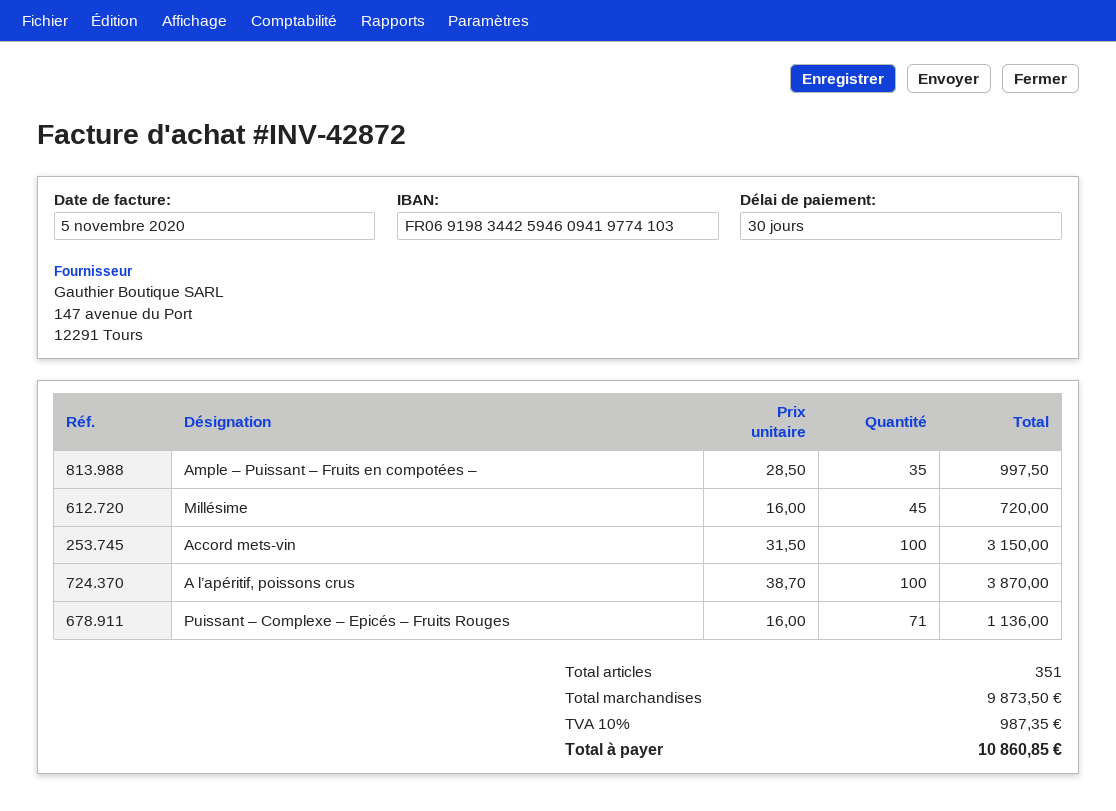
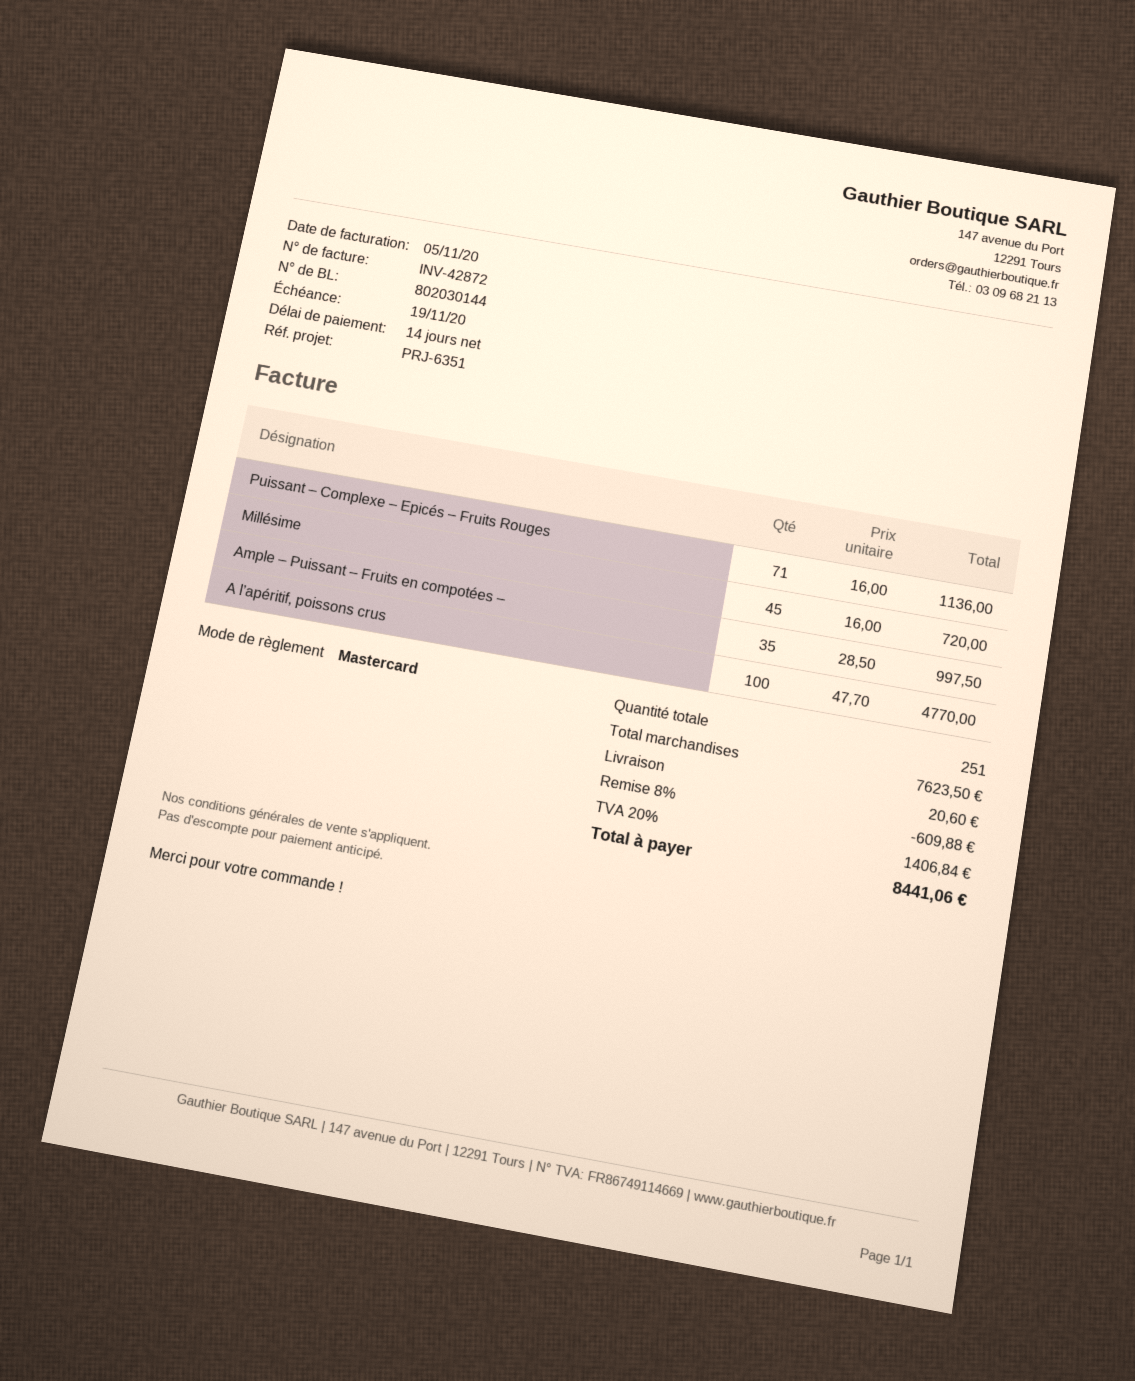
payment terms: 30 days -> 14 days
Accord mets-vin: 100 x 31.50 = 3150.00 -> none
A l’apéritif, poissons crus: 100 x 38.70 = 3870.00 -> 100 x 47.70 = 4770.00
total quantity: 351 -> 251
subtotal: 9873.50 -> 7623.50
discount: none -> 8% = 609.88
shipping: none -> 20.60
tax: 10% = 987.35 -> 20% = 1406.84
total: 10860.85 -> 8441.06

